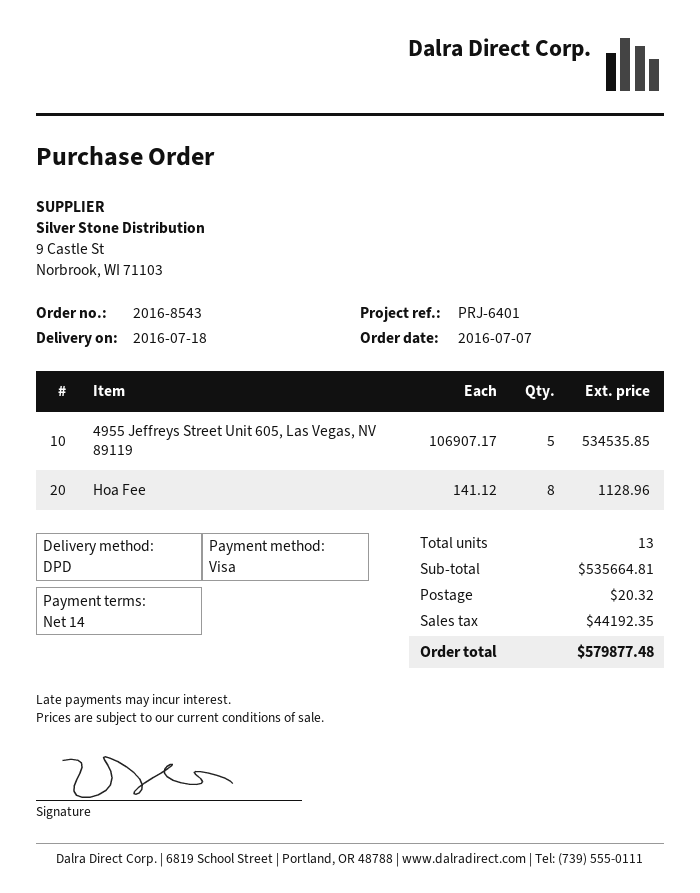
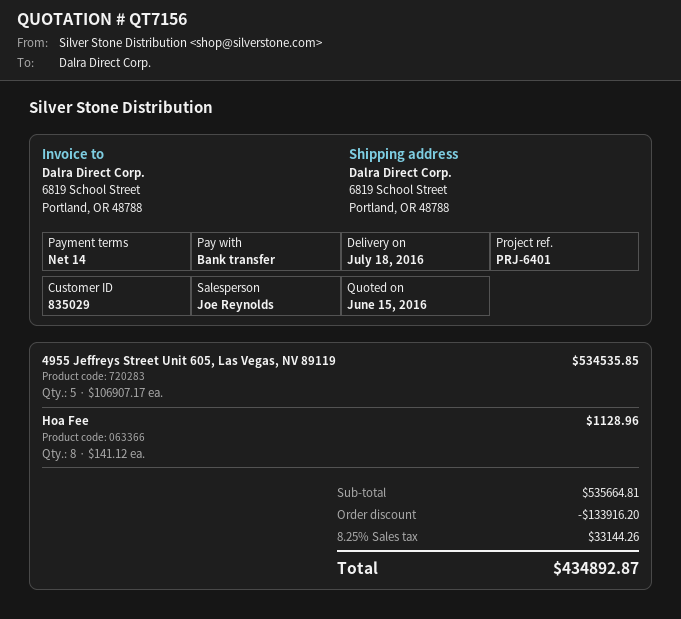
payment method: Visa -> bank transfer
discount: none -> 133916.20
shipping: 20.32 -> none
tax: 44192.35 -> 33144.26
total: 579877.48 -> 434892.87

